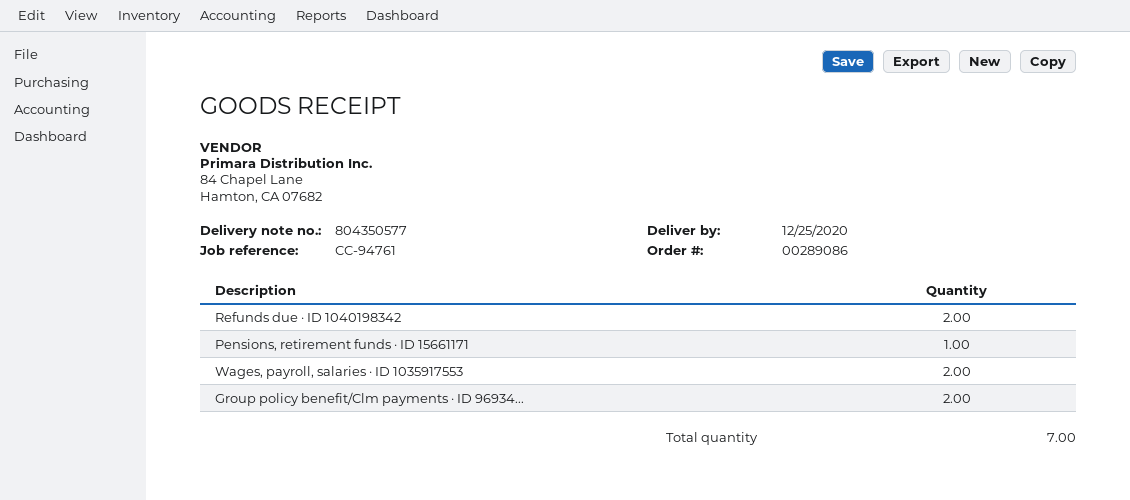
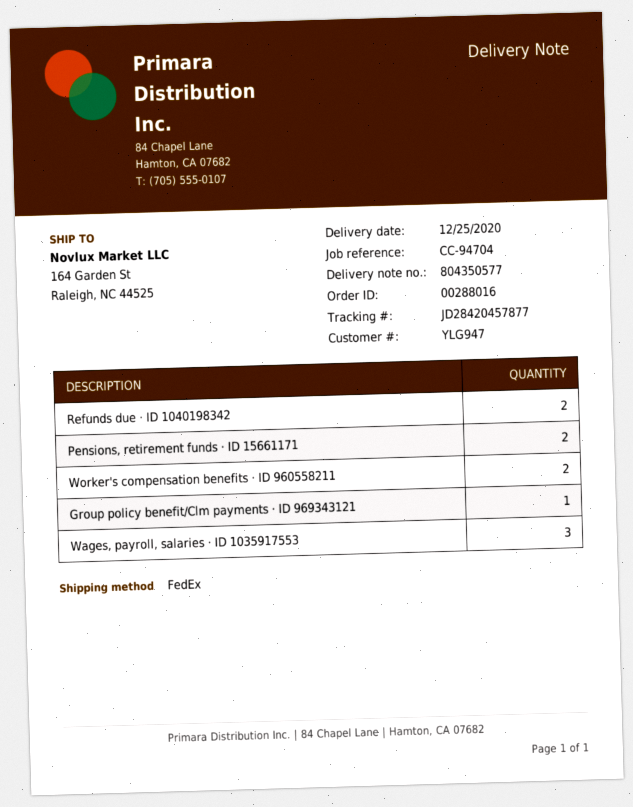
order number: 00289086 -> 00288016
reference: CC-94761 -> CC-94704
Pensions, retirement funds · ID 15661171: 1 -> 2
Wages, payroll, salaries · ID 1035917553: 2 -> 3
Group policy benefit/Clm payments · ID 96934...: 2 -> 1
Worker's compensation benefits · ID 960558211: none -> 2

